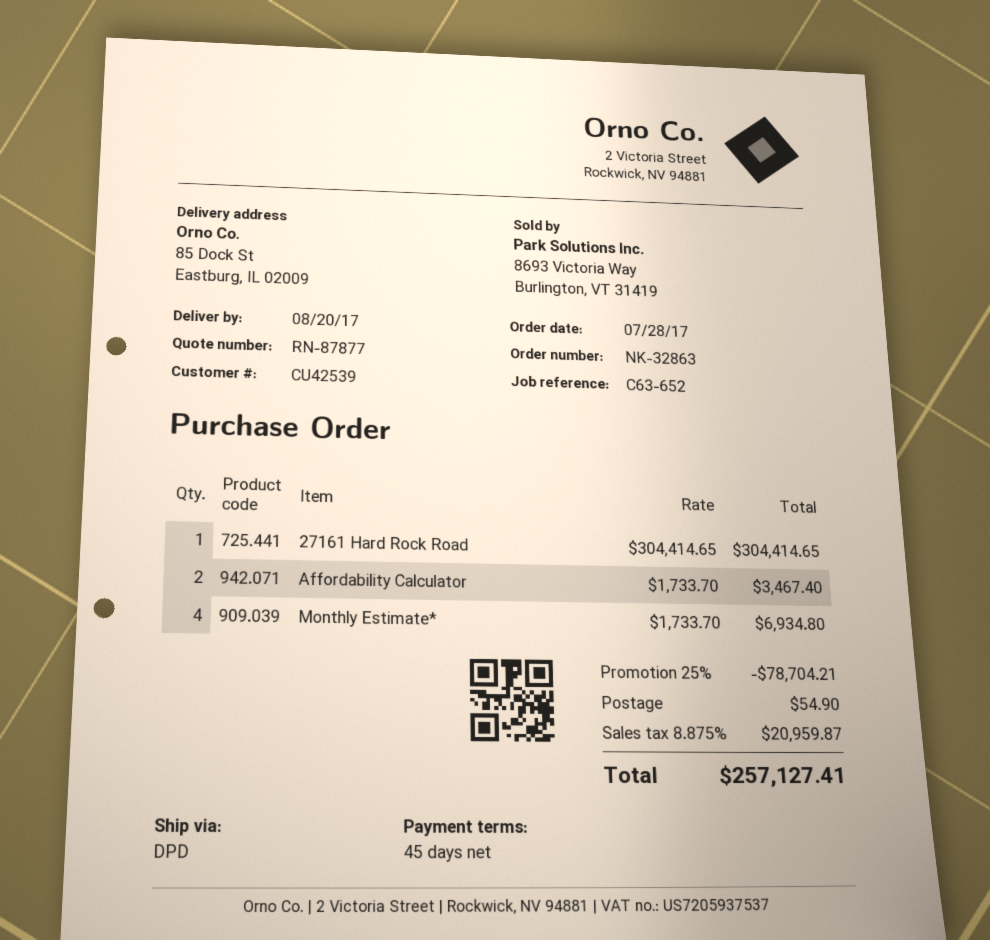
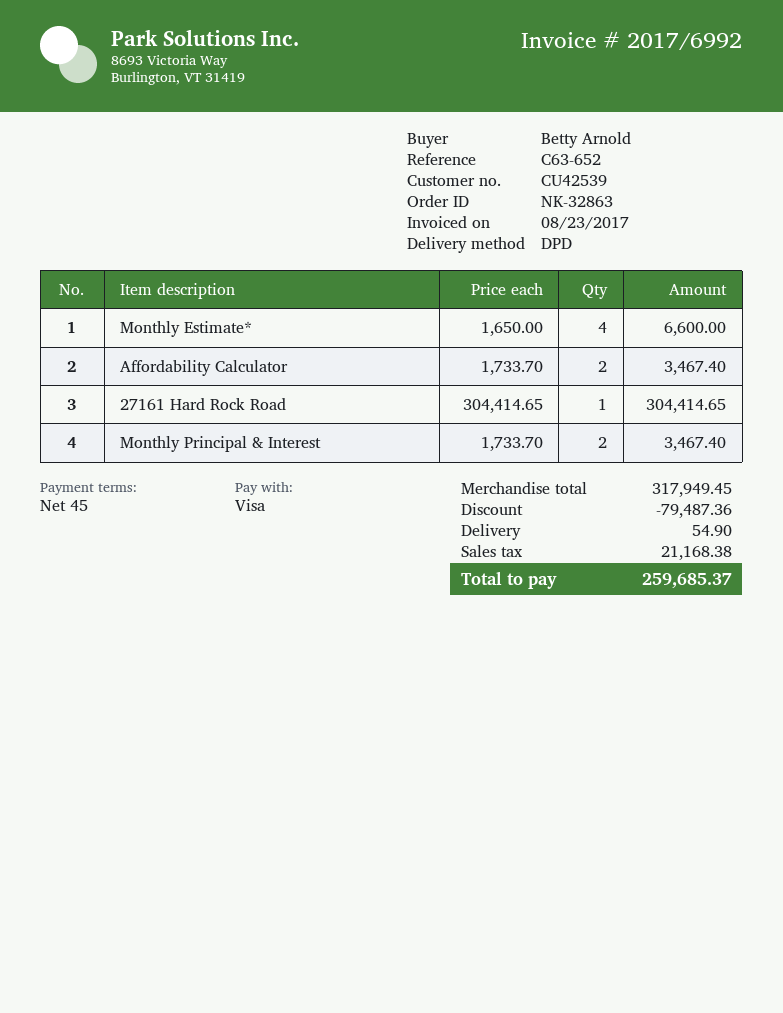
Monthly Estimate*: 4 x 1733.70 = 6934.80 -> 4 x 1650.00 = 6600.00
Monthly Principal & Interest: none -> 2 x 1733.70 = 3467.40
discount: 78704.21 -> 79487.36
tax: 20959.87 -> 21168.38
total: 257127.41 -> 259685.37

